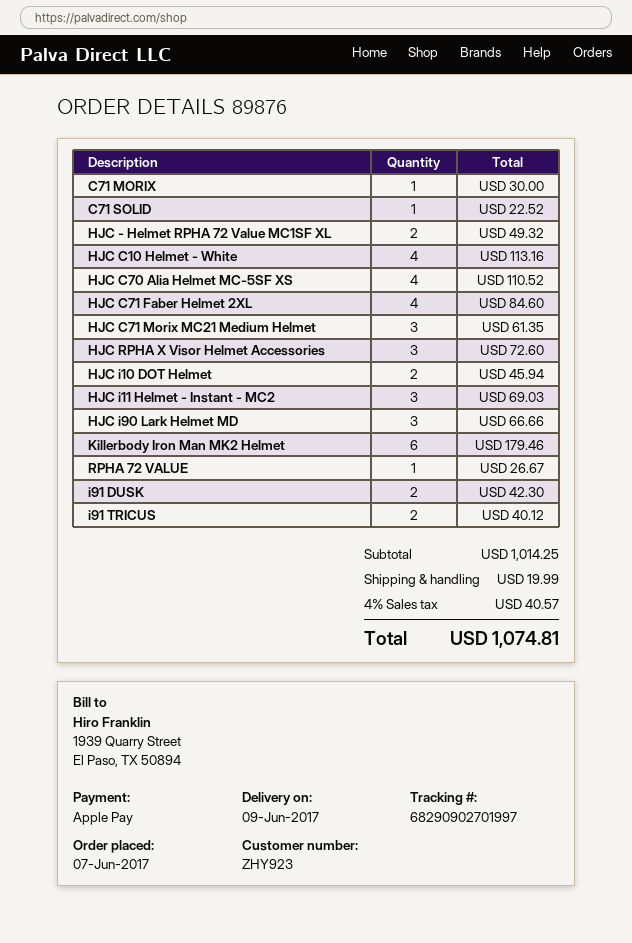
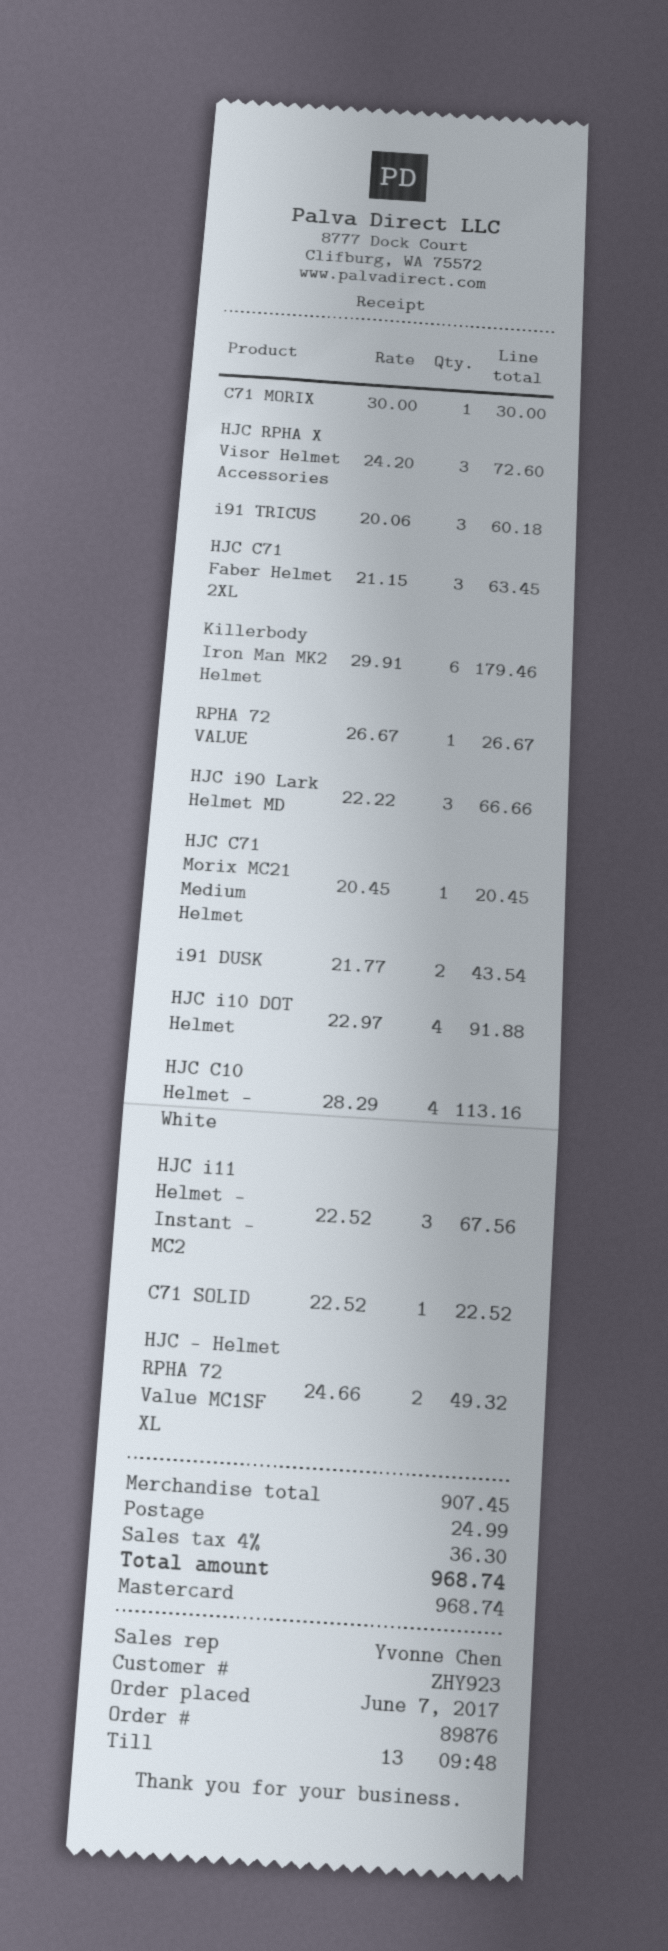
payment method: Apple Pay -> Mastercard
HJC C70 Alia Helmet MC-5SF XS: 4 for 110.52 -> none
HJC C71 Faber Helmet 2XL: 4 for 84.60 -> 3 for 63.45
HJC C71 Morix MC21 Medium Helmet: 3 for 61.35 -> 1 for 20.45
HJC i10 DOT Helmet: 2 for 45.94 -> 4 for 91.88
HJC i11 Helmet - Instant - MC2: 3 for 69.03 -> 3 for 67.56
i91 DUSK: 2 for 42.30 -> 2 for 43.54
i91 TRICUS: 2 for 40.12 -> 3 for 60.18
subtotal: 1014.25 -> 907.45
shipping: 19.99 -> 24.99
tax: 4% = 40.57 -> 4% = 36.30
total: 1074.81 -> 968.74

